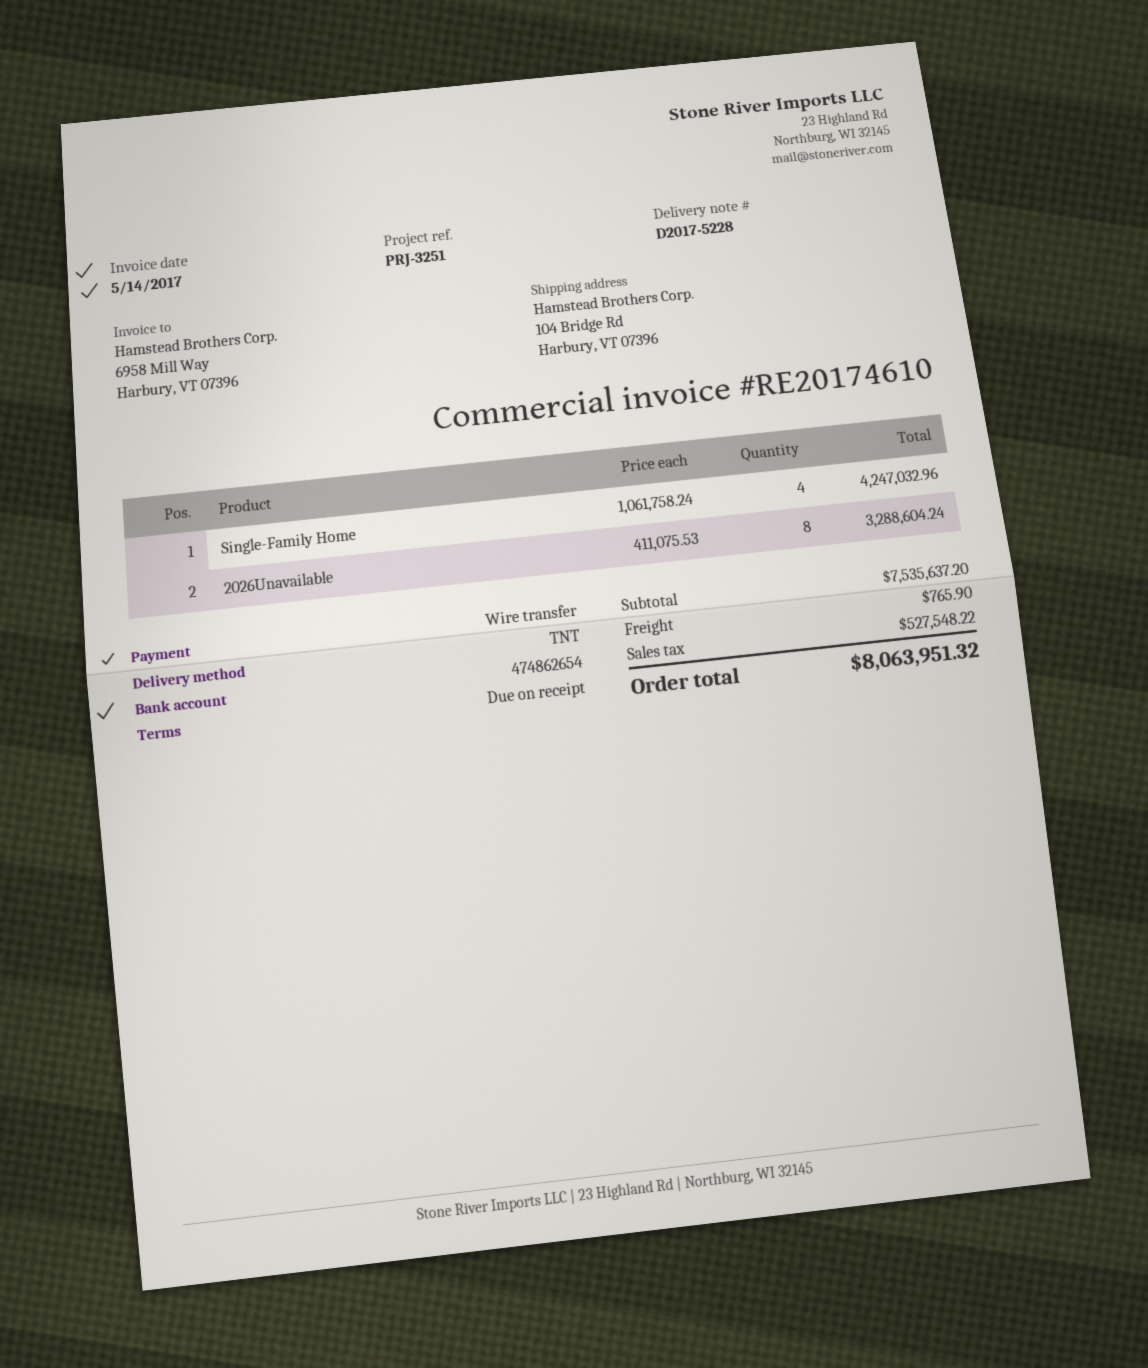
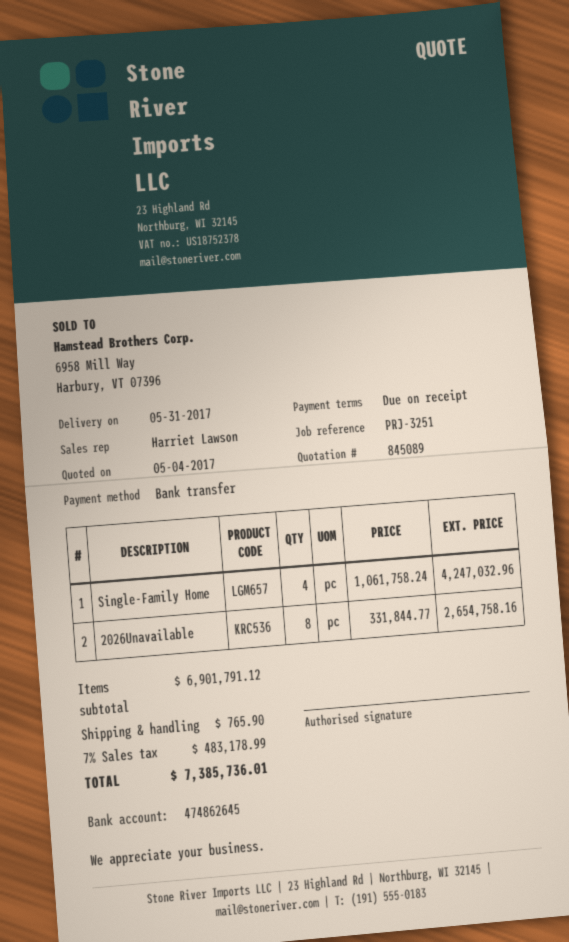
bank account: 474862654 -> 474862645
2026Unavailable: 8 x 411075.53 = 3288604.24 -> 8 x 331844.77 = 2654758.16
subtotal: 7535637.20 -> 6901791.12
tax: 527548.22 -> 483178.99
total: 8063951.32 -> 7385736.01

